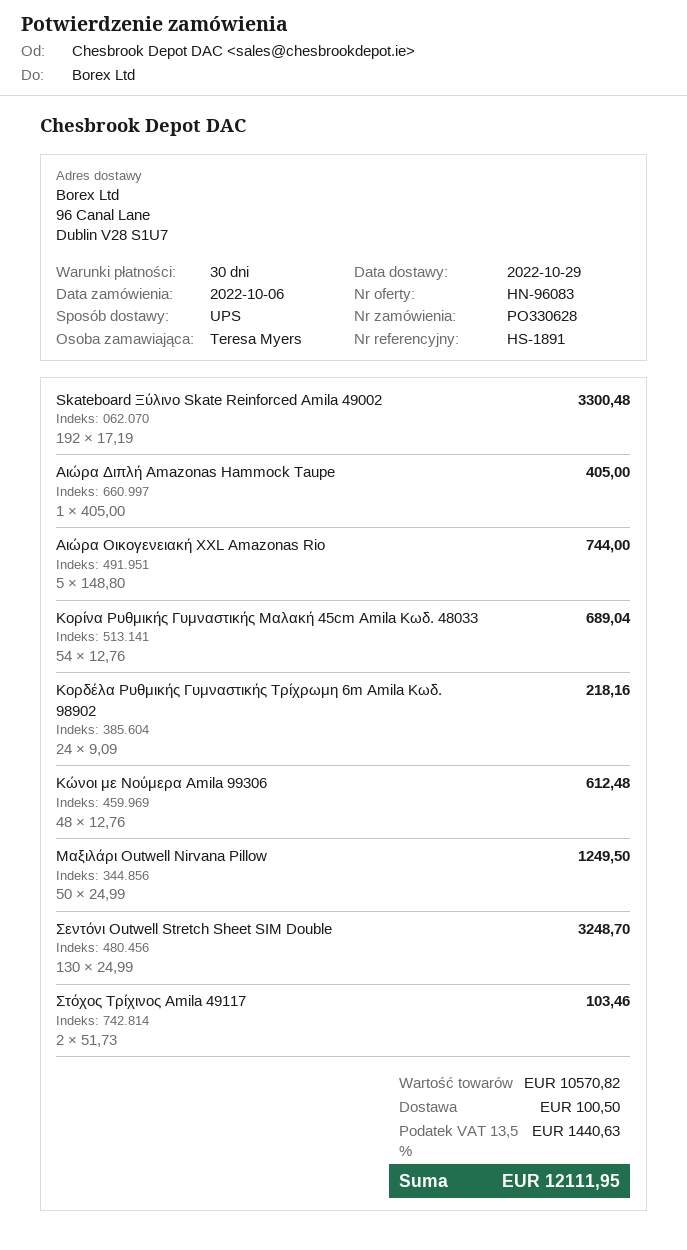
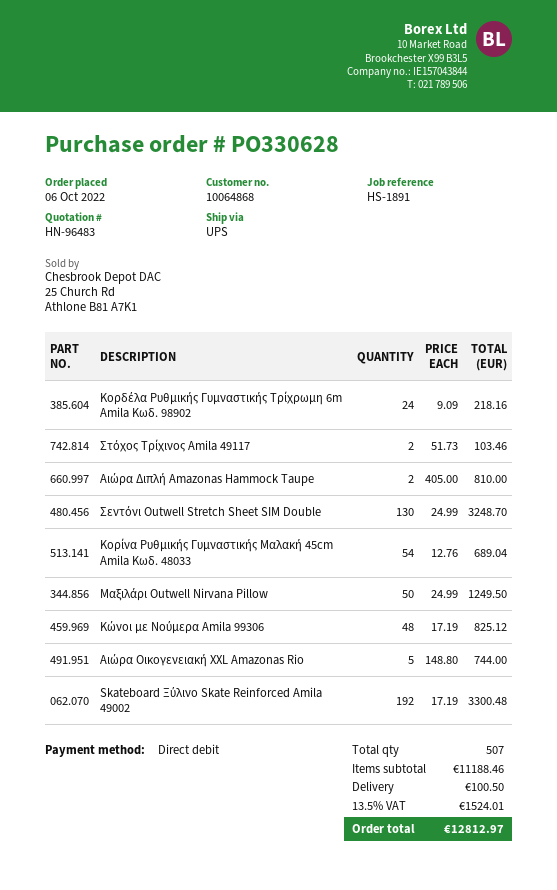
quote number: HN-96083 -> HN-96483
Αιώρα Διπλή Amazonas Hammock Taupe: 1 x 405.00 = 405.00 -> 2 x 405.00 = 810.00
Κώνοι με Νούμερα Amila 99306: 48 x 12.76 = 612.48 -> 48 x 17.19 = 825.12
subtotal: 10570.82 -> 11188.46
tax: 13.5% = 1440.63 -> 13.5% = 1524.01
total: 12111.95 -> 12812.97

